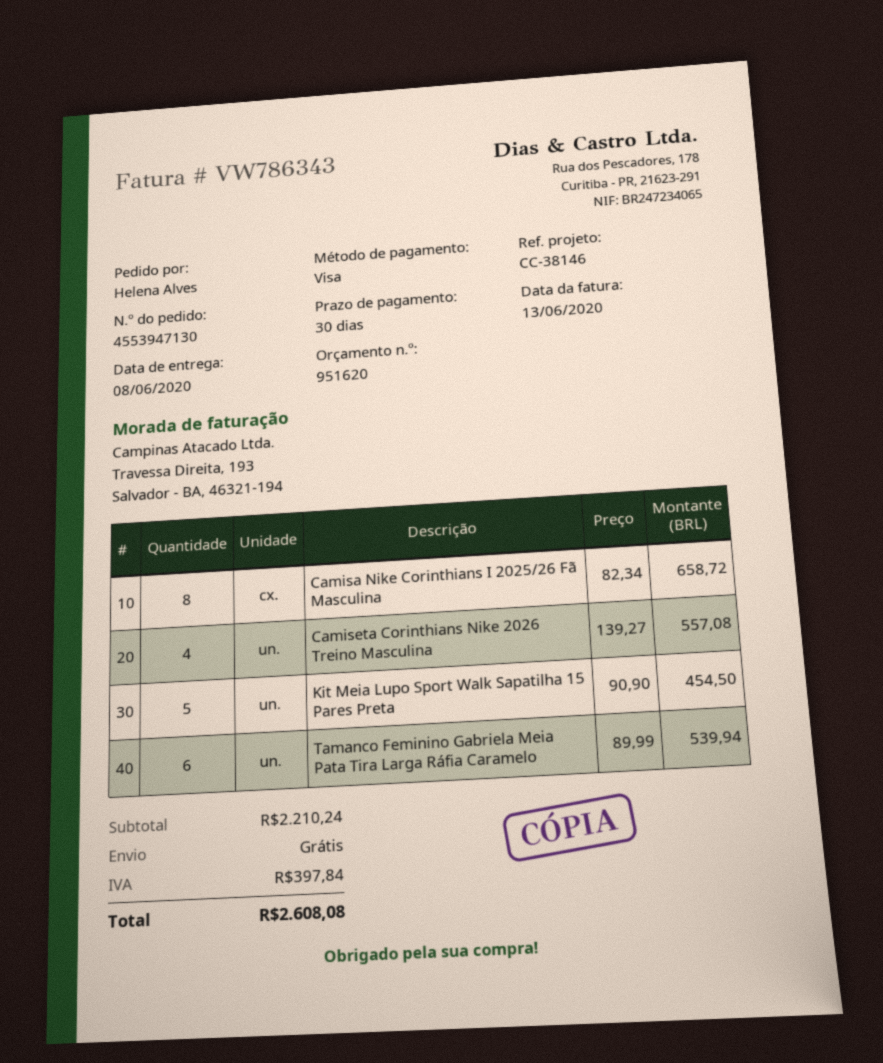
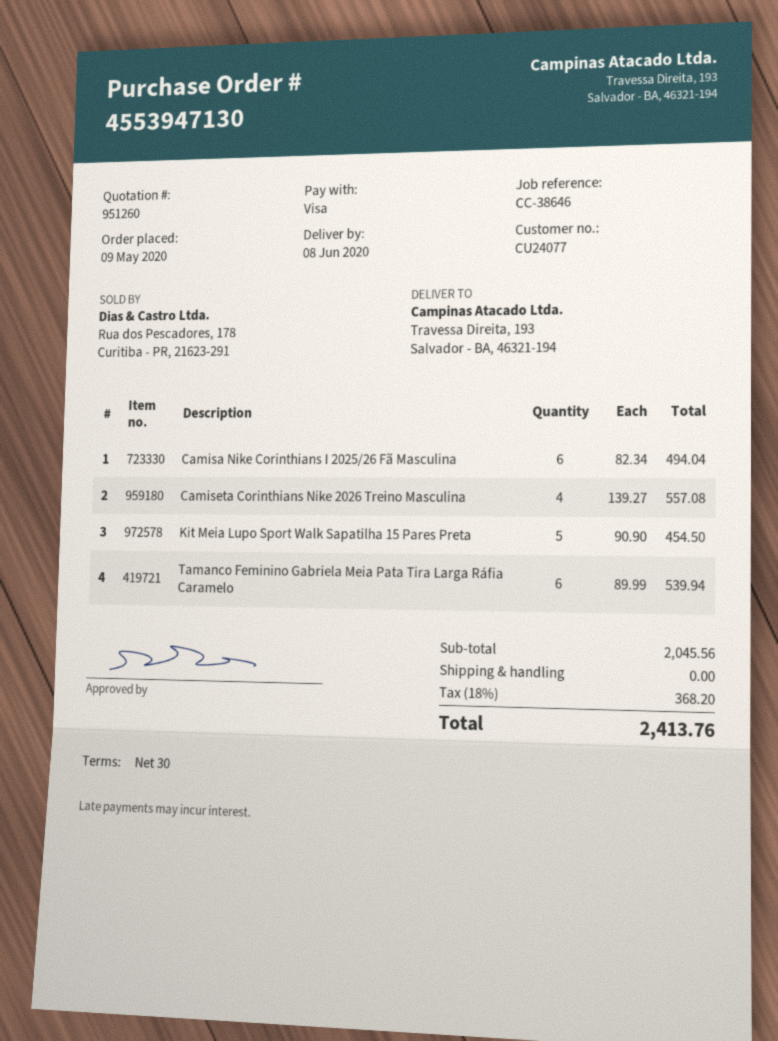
quote number: 951620 -> 951260
reference: CC-38146 -> CC-38646
Camisa Nike Corinthians I 2025/26 Fã Masculina: 8 x 82.34 = 658.72 -> 6 x 82.34 = 494.04
subtotal: 2210.24 -> 2045.56
tax: 397.84 -> 368.20
total: 2608.08 -> 2413.76

